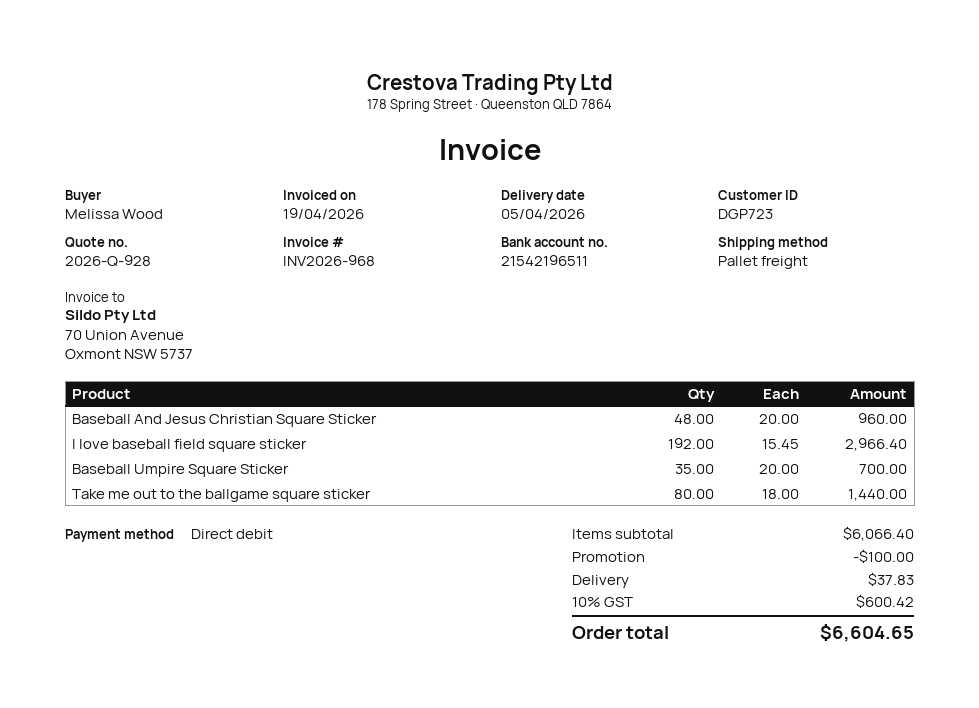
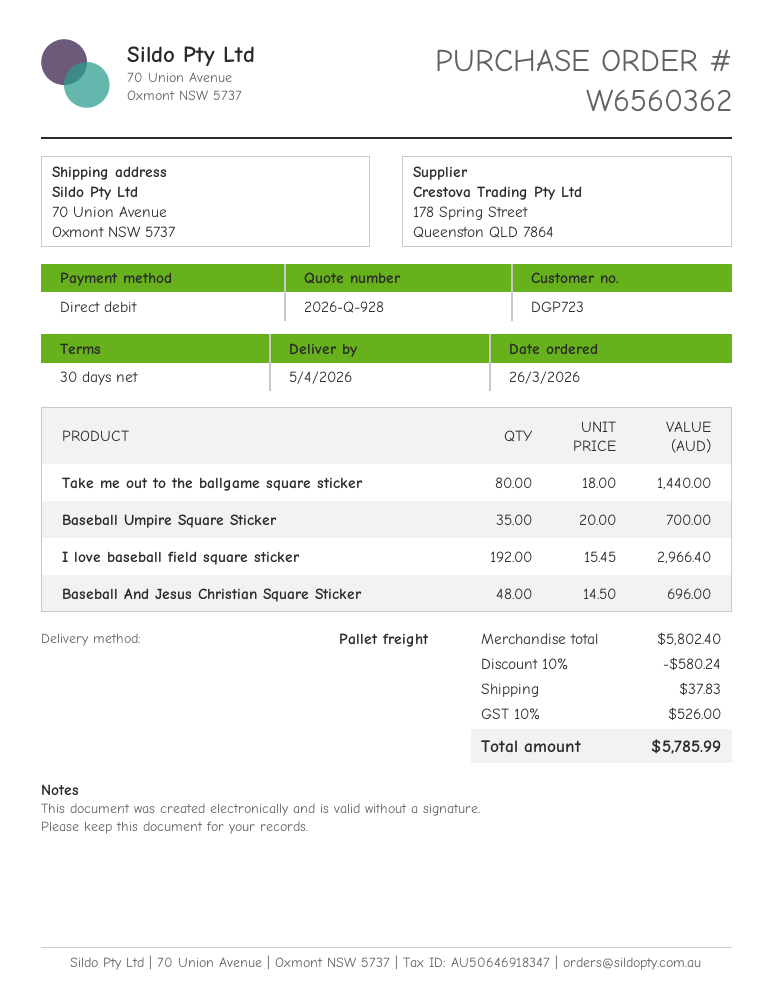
Baseball And Jesus Christian Square Sticker: 48 x 20.00 = 960.00 -> 48 x 14.50 = 696.00
subtotal: 6066.40 -> 5802.40
discount: 100.00 -> 580.24
tax: 10% = 600.42 -> 10% = 526.00
total: 6604.65 -> 5785.99

